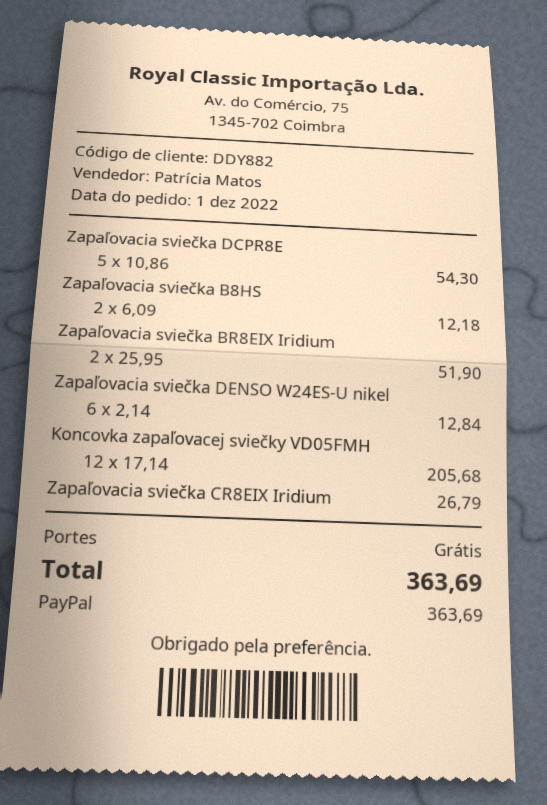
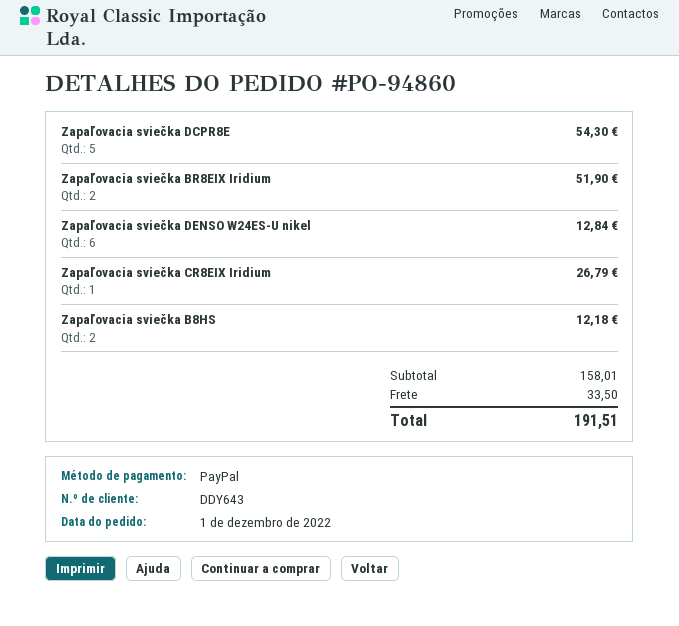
customer number: DDY882 -> DDY643
Koncovka zapaľovacej sviečky VD05FMH: 12 for 205.68 -> none
shipping: 0.00 -> 33.50
total: 363.69 -> 191.51

